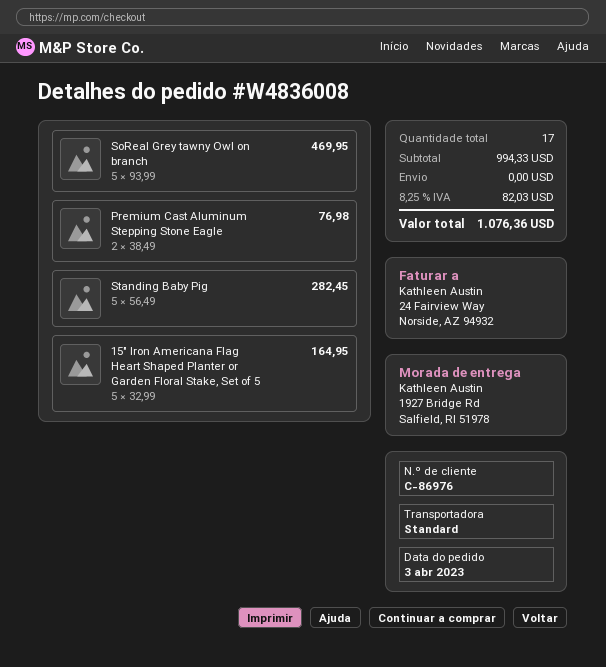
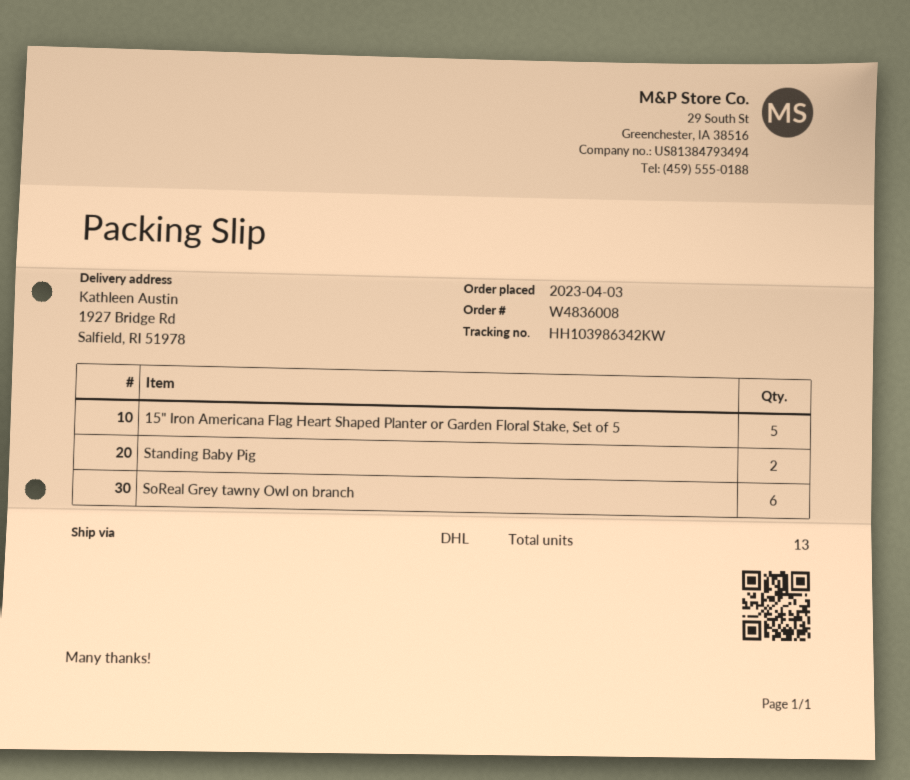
shipping method: standard -> DHL
SoReal Grey tawny Owl on branch: 5 -> 6
Premium Cast Aluminum Stepping Stone Eagle: 2 -> none
Standing Baby Pig: 5 -> 2
total quantity: 17 -> 13

